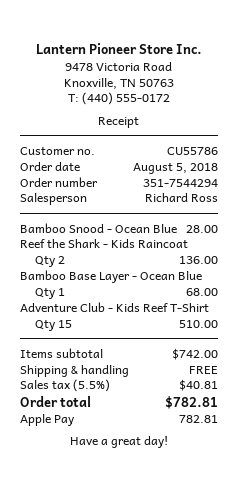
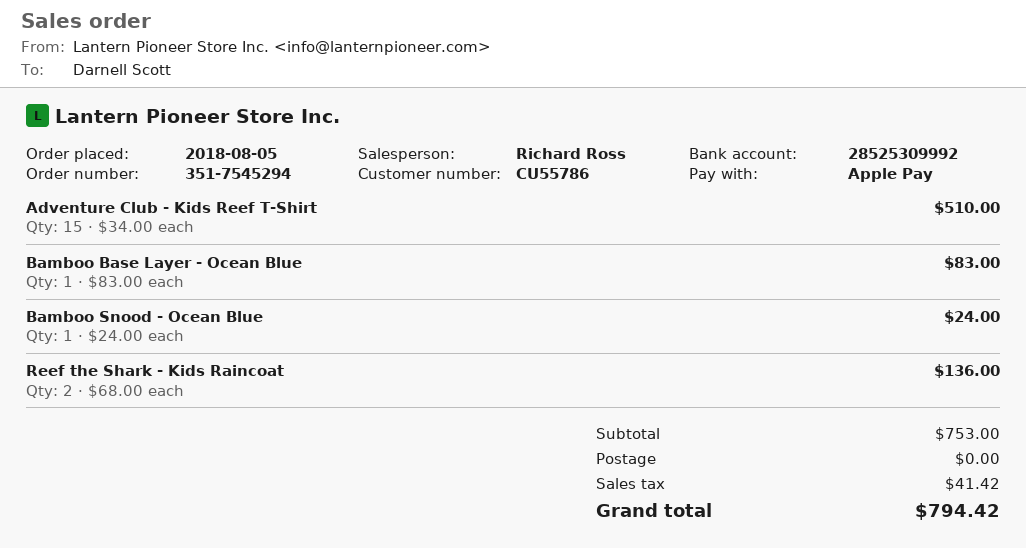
order number: 351-7544294 -> 351-7545294
Bamboo Snood - Ocean Blue: 1 for 28.00 -> 1 for 24.00
Bamboo Base Layer - Ocean Blue: 1 for 68.00 -> 1 for 83.00
subtotal: 742.00 -> 753.00
tax: 40.81 -> 41.42
total: 782.81 -> 794.42

